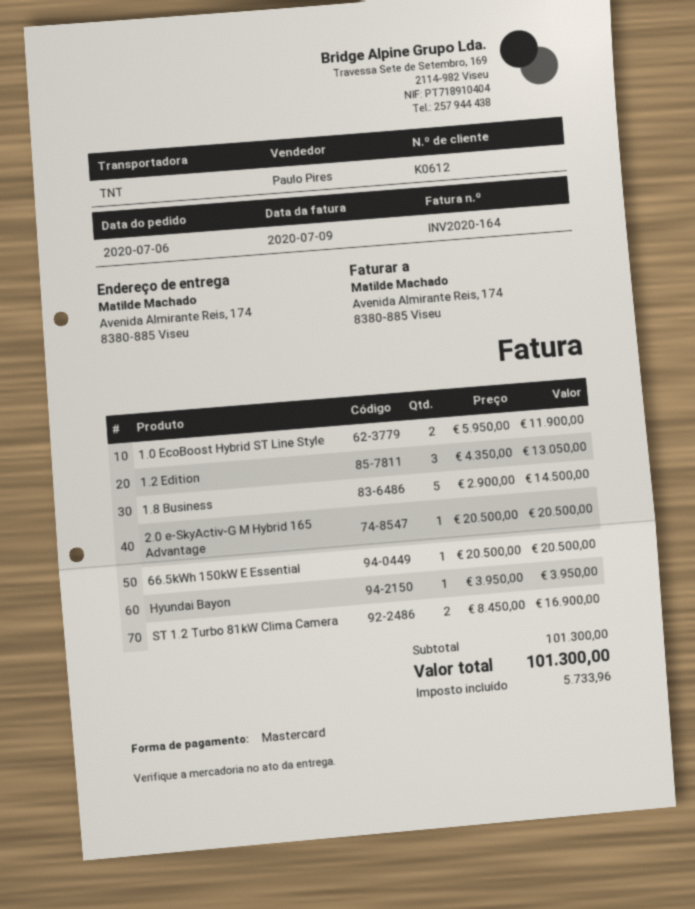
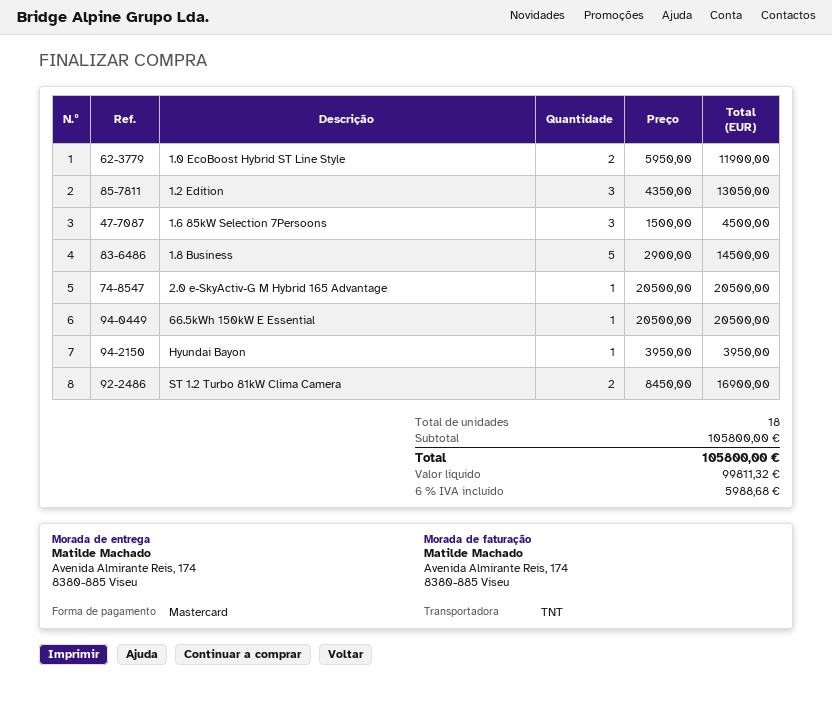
1.6 85kW Selection 7Persoons: none -> 3 x 1500.00 = 4500.00
subtotal: 101300.00 -> 105800.00
tax: 5733.96 -> 5988.68
total: 101300.00 -> 105800.00

